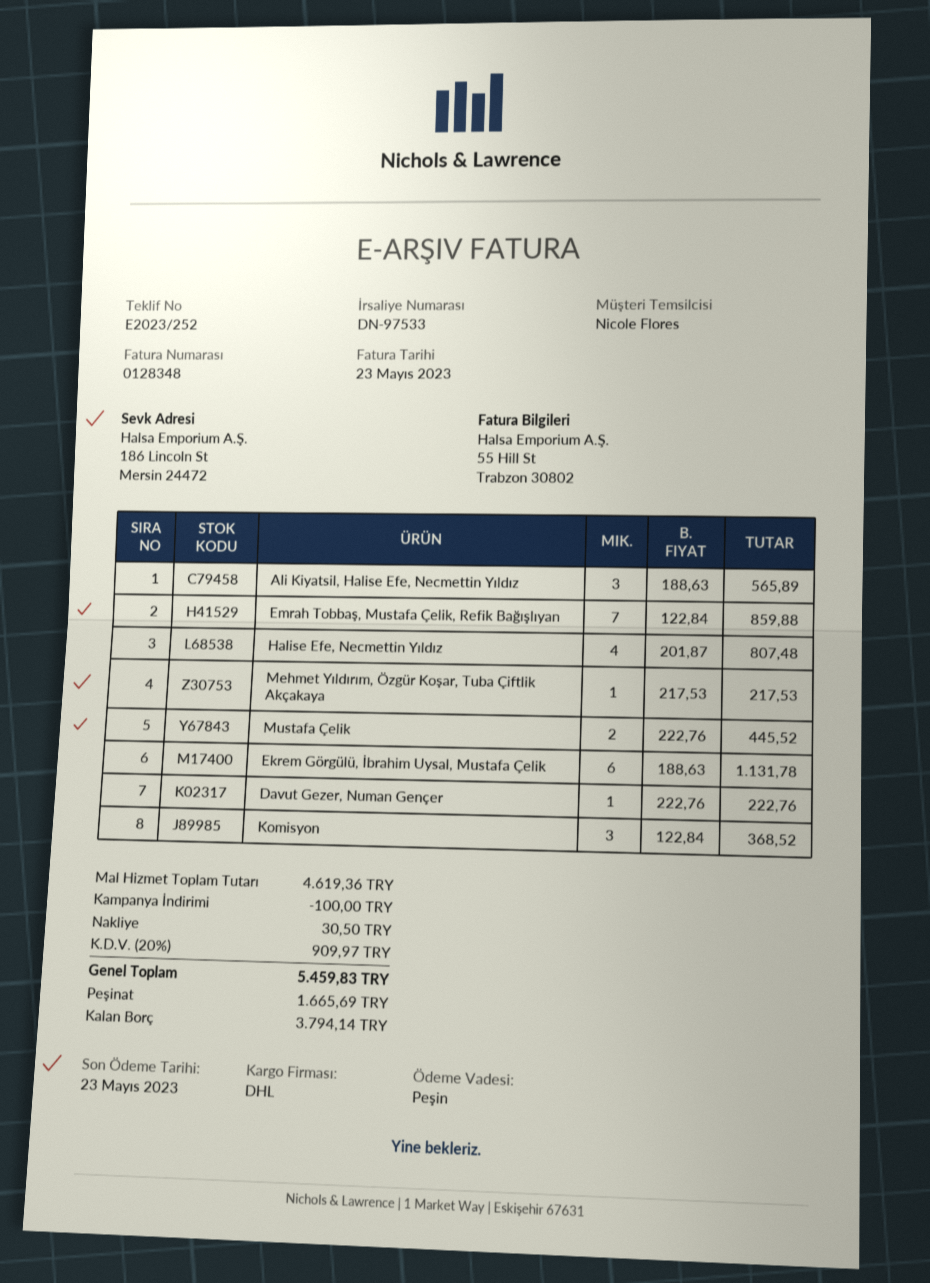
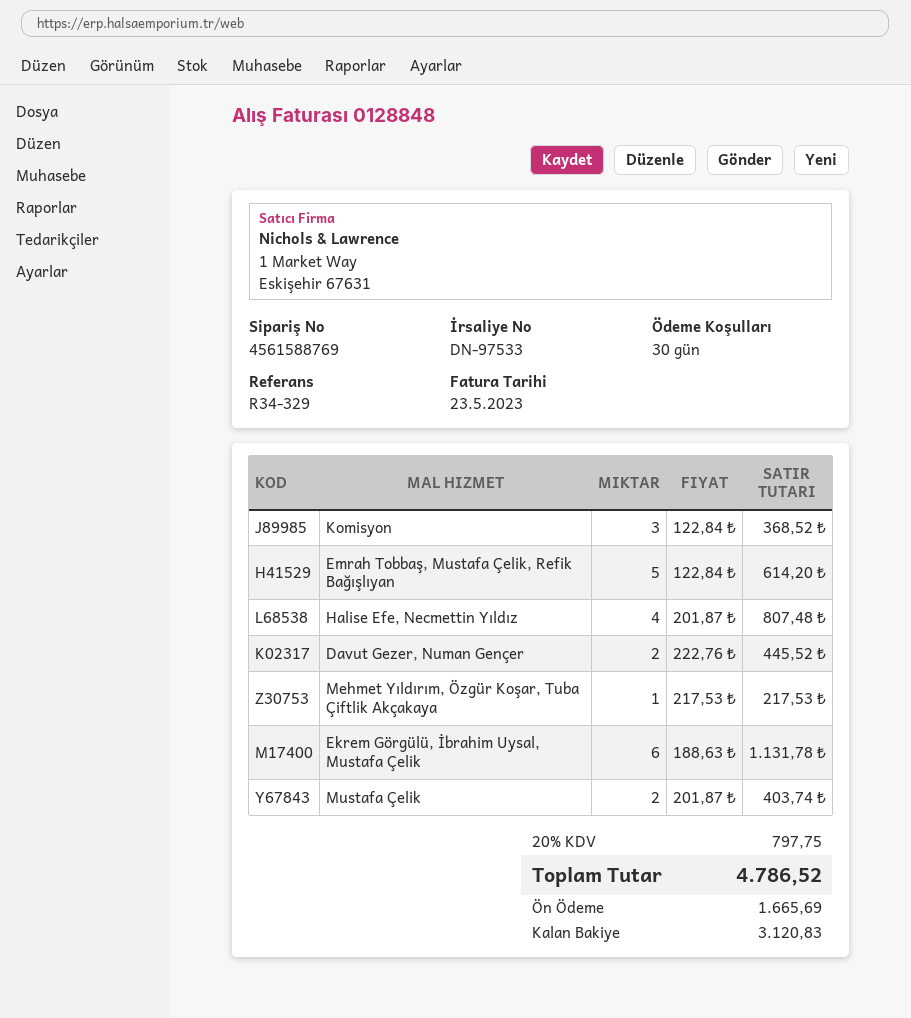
invoice number: 0128348 -> 0128848
payment terms: on receipt -> 30 days
Ali Kiyatsil, Halise Efe, Necmettin Yıldız: 3 x 188.63 = 565.89 -> none
Emrah Tobbaş, Mustafa Çelik, Refik Bağışlıyan: 7 x 122.84 = 859.88 -> 5 x 122.84 = 614.20
Mustafa Çelik: 2 x 222.76 = 445.52 -> 2 x 201.87 = 403.74
Davut Gezer, Numan Gençer: 1 x 222.76 = 222.76 -> 2 x 222.76 = 445.52
discount: 100.00 -> none
shipping: 30.50 -> none
tax: 20% = 909.97 -> 20% = 797.75
total: 5459.83 -> 4786.52
balance: 3794.14 -> 3120.83

